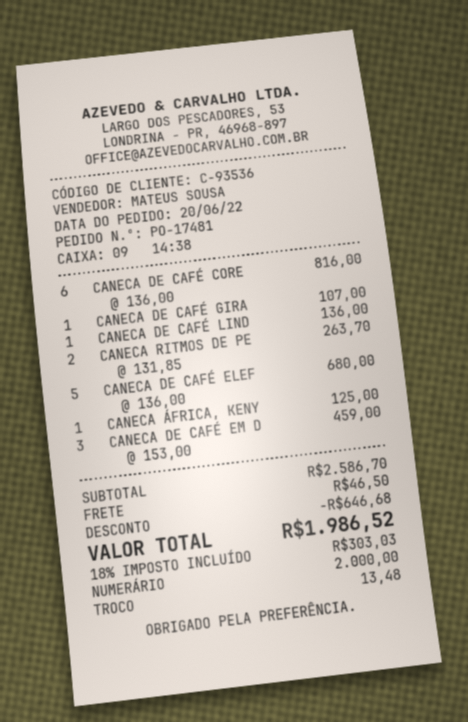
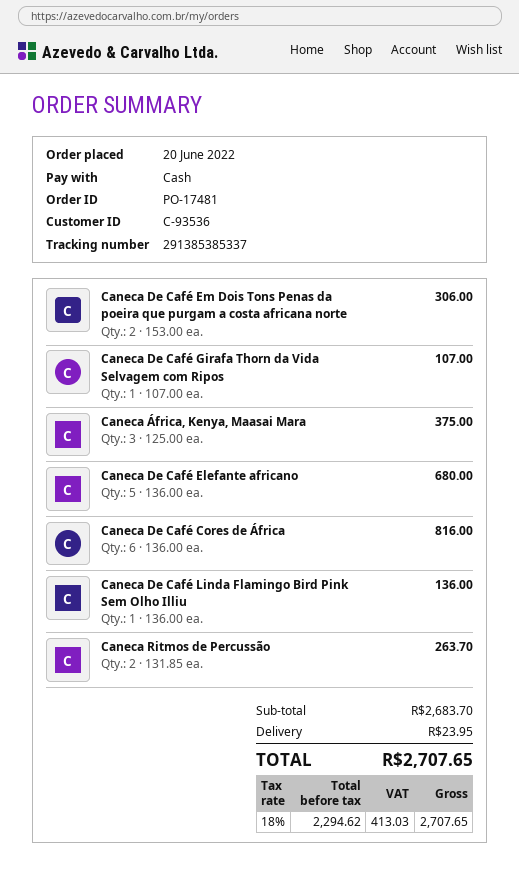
CANECA ÁFRICA, KENY: 1 x 125.00 = 125.00 -> 3 x 125.00 = 375.00
CANECA DE CAFÉ EM D: 3 x 153.00 = 459.00 -> 2 x 153.00 = 306.00
subtotal: 2586.70 -> 2683.70
discount: 646.68 -> none
shipping: 46.50 -> 23.95
tax: 18% = 303.03 -> 18% = 413.03
total: 1986.52 -> 2707.65

